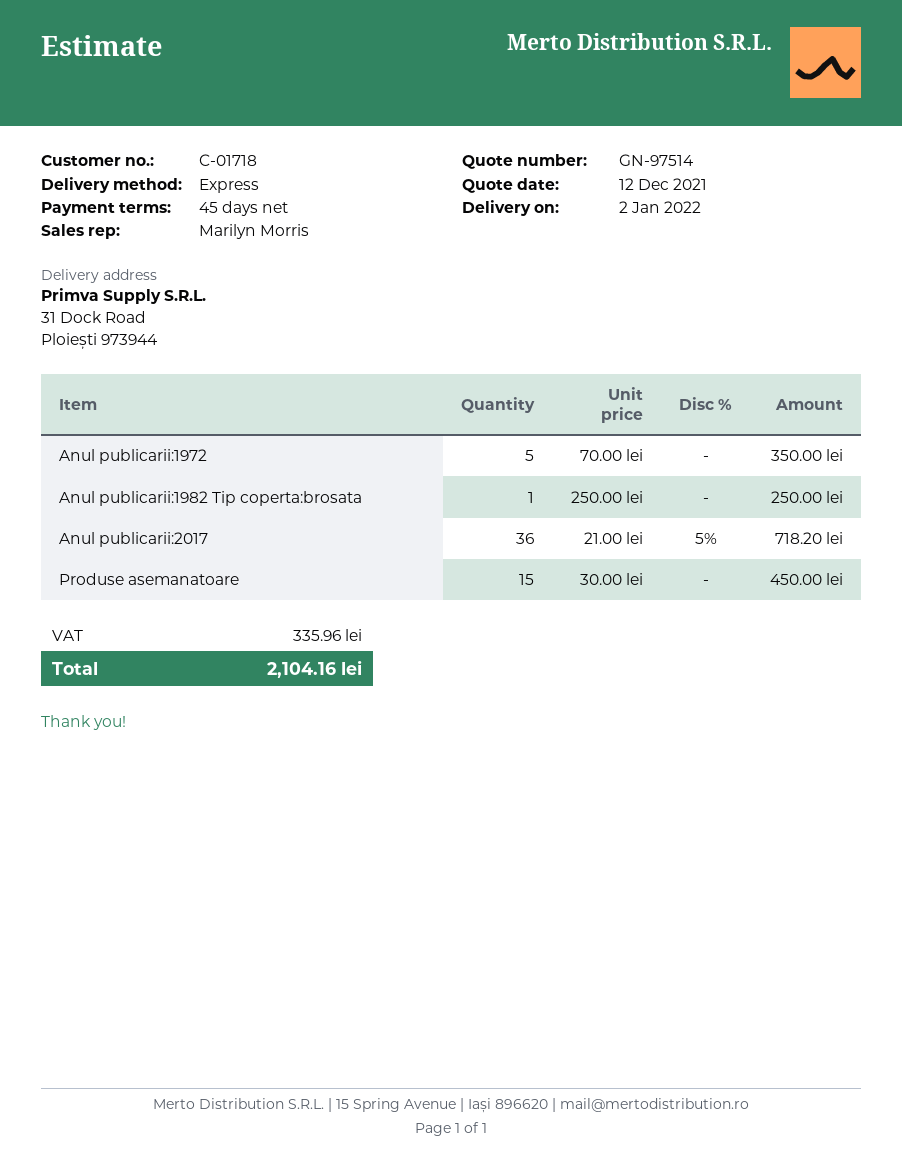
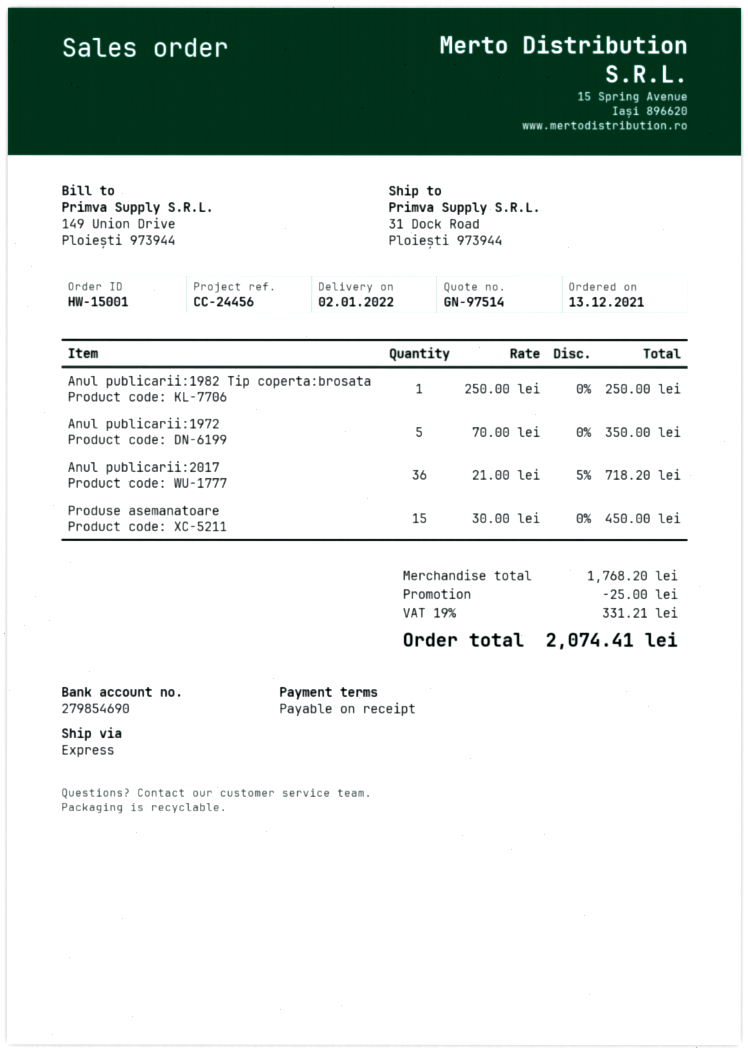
payment terms: 45 days -> on receipt
discount: none -> 25.00
tax: 335.96 -> 331.21
total: 2104.16 -> 2074.41

